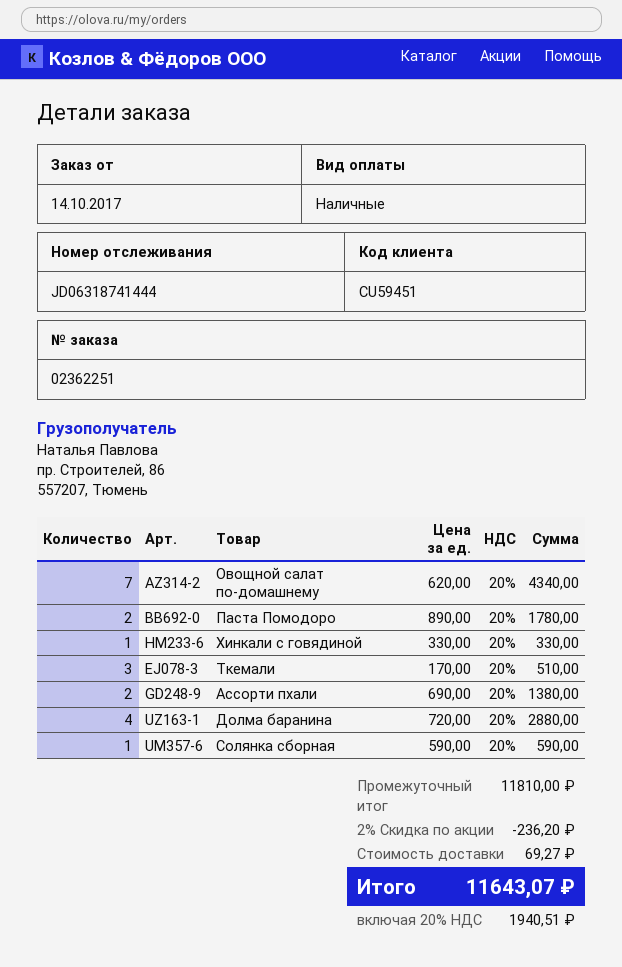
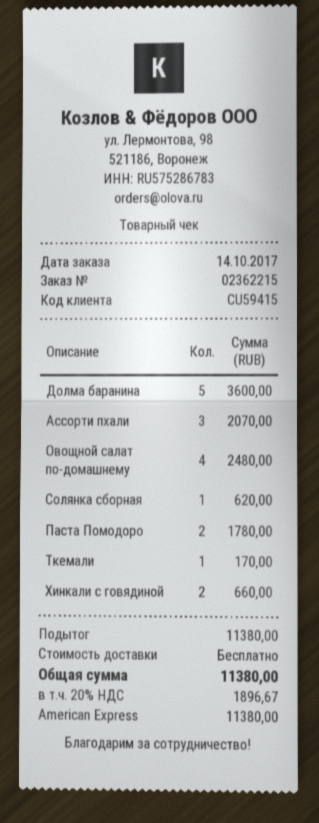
order number: 02362251 -> 02362215
customer number: CU59451 -> CU59415
payment method: cash -> American Express
Овощной салат по-домашнему: 7 for 4340.00 -> 4 for 2480.00
Хинкали с говядиной: 1 for 330.00 -> 2 for 660.00
Ткемали: 3 for 510.00 -> 1 for 170.00
Ассорти пхали: 2 for 1380.00 -> 3 for 2070.00
Долма баранина: 4 for 2880.00 -> 5 for 3600.00
Солянка сборная: 1 for 590.00 -> 1 for 620.00
subtotal: 11810.00 -> 11380.00
discount: 2% = 236.20 -> none
shipping: 69.27 -> 0.00
tax: 20% = 1940.51 -> 20% = 1896.67
total: 11643.07 -> 11380.00

